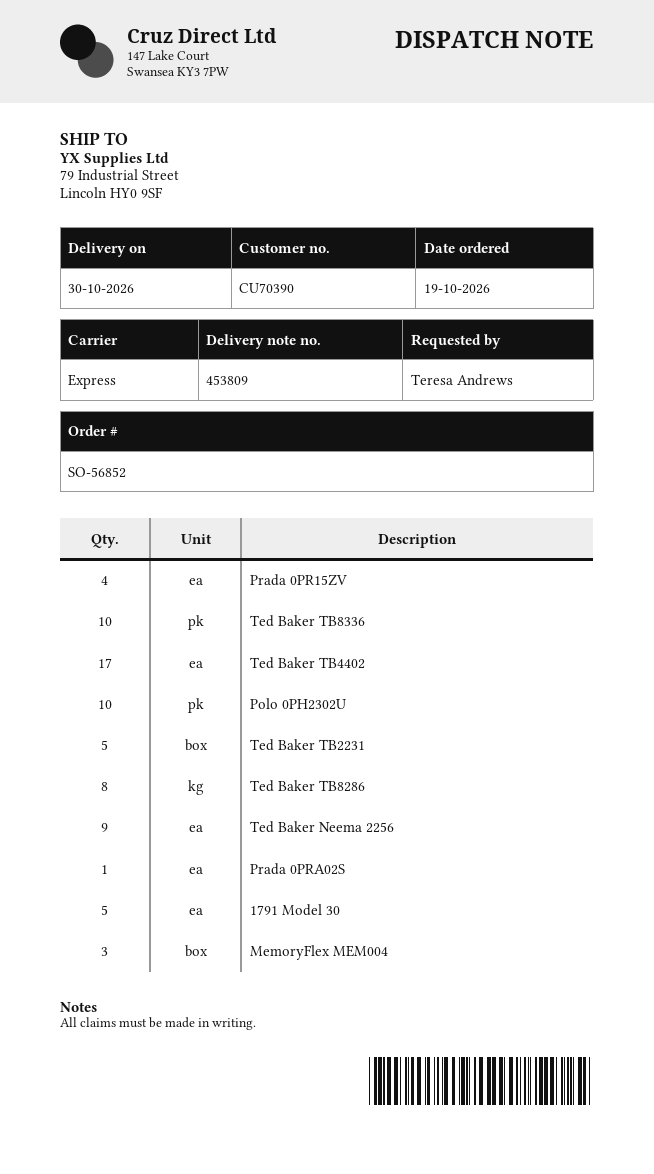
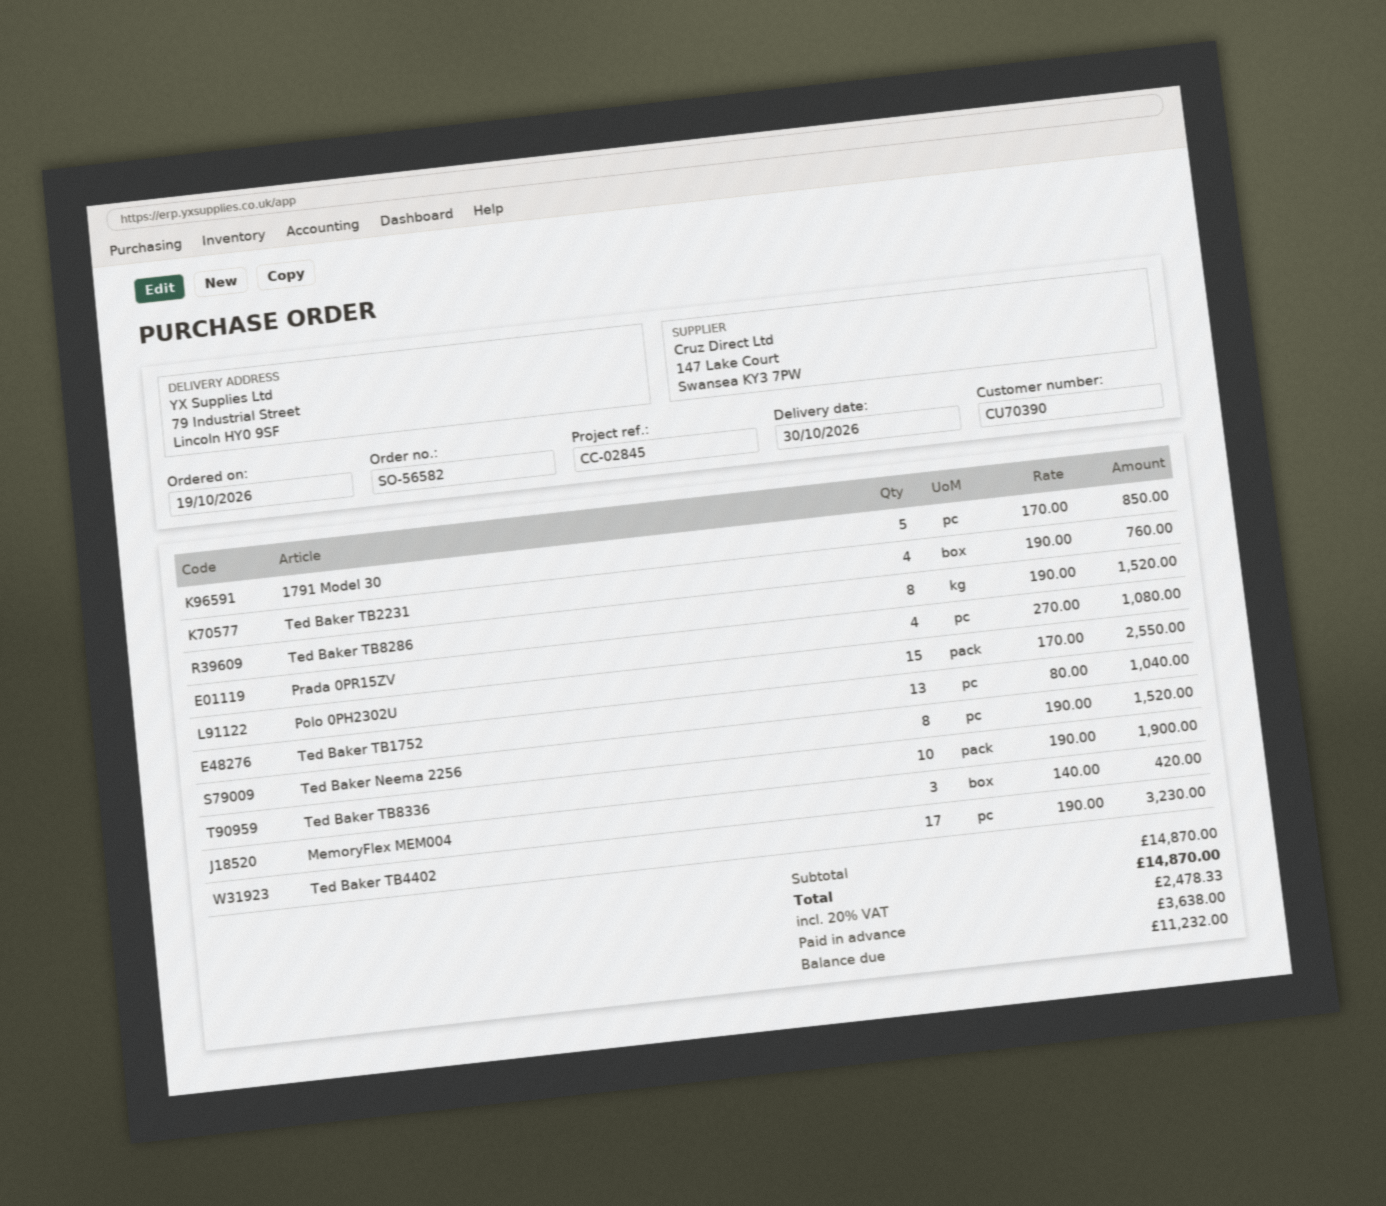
order number: SO-56852 -> SO-56582
Polo 0PH2302U: 10 -> 15
Ted Baker TB2231: 5 -> 4
Ted Baker Neema 2256: 9 -> 8
Prada 0PRA02S: 1 -> none
Ted Baker TB1752: none -> 13

